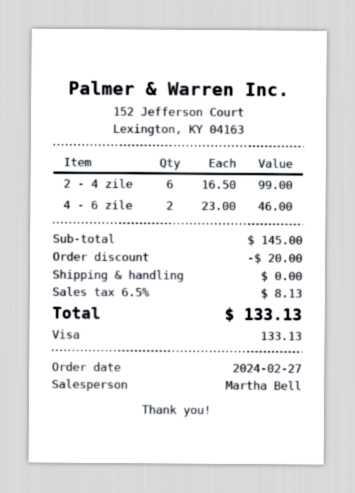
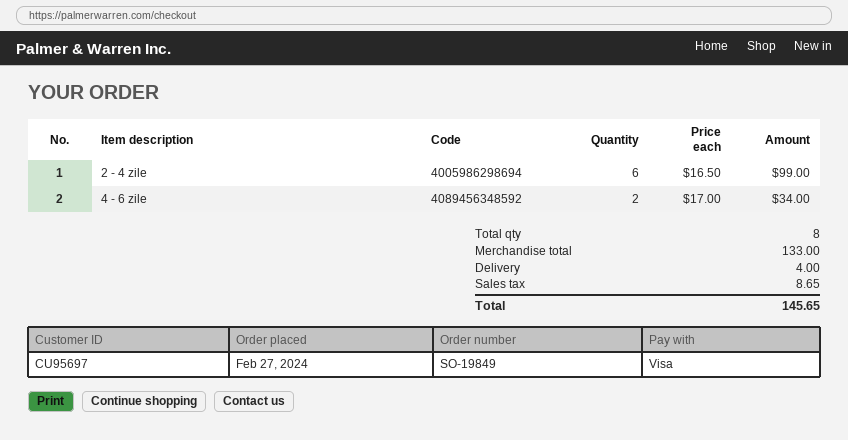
4 - 6 zile: 2 x 23.00 = 46.00 -> 2 x 17.00 = 34.00
subtotal: 145.00 -> 133.00
discount: 20.00 -> none
shipping: 0.00 -> 4.00
tax: 8.13 -> 8.65
total: 133.13 -> 145.65

